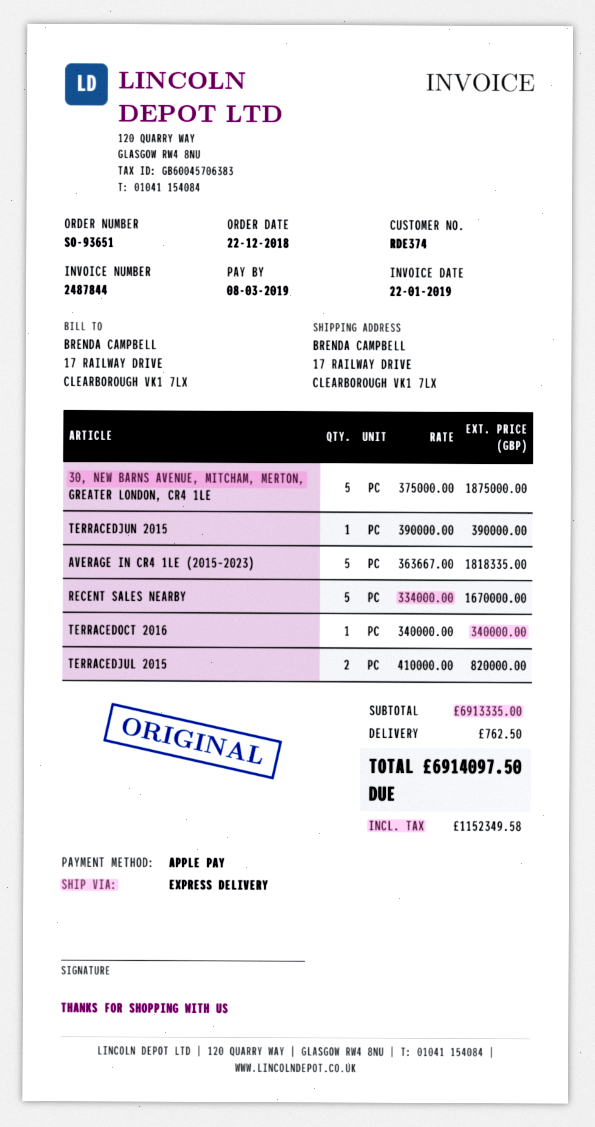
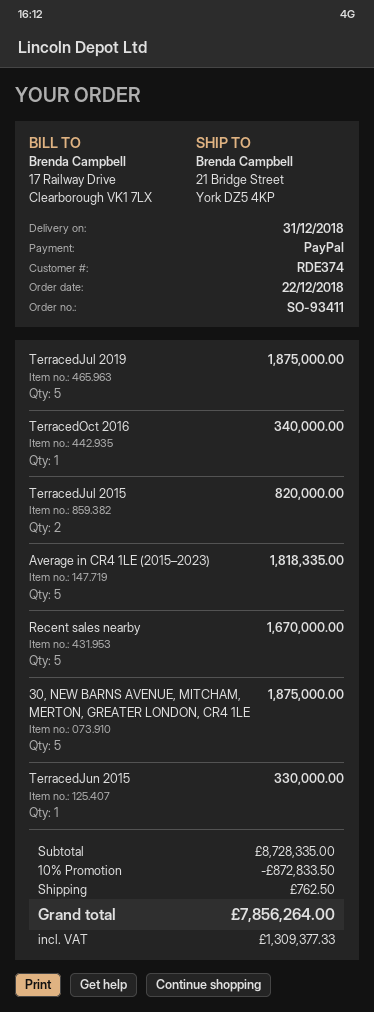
order number: SO-93651 -> SO-93411
payment method: Apple Pay -> PayPal
ship to: 17 RAILWAY DRIVE, CLEARBOROUGH VK1 7LX -> 21 Bridge Street, York DZ5 4KP
TERRACEDJUN 2015: 1 for 390000.00 -> 1 for 330000.00
TerracedJul 2019: none -> 5 for 1875000.00
subtotal: 6913335.00 -> 8728335.00
discount: none -> 10% = 872833.50
tax: 1152349.58 -> 1309377.33
total: 6914097.50 -> 7856264.00

